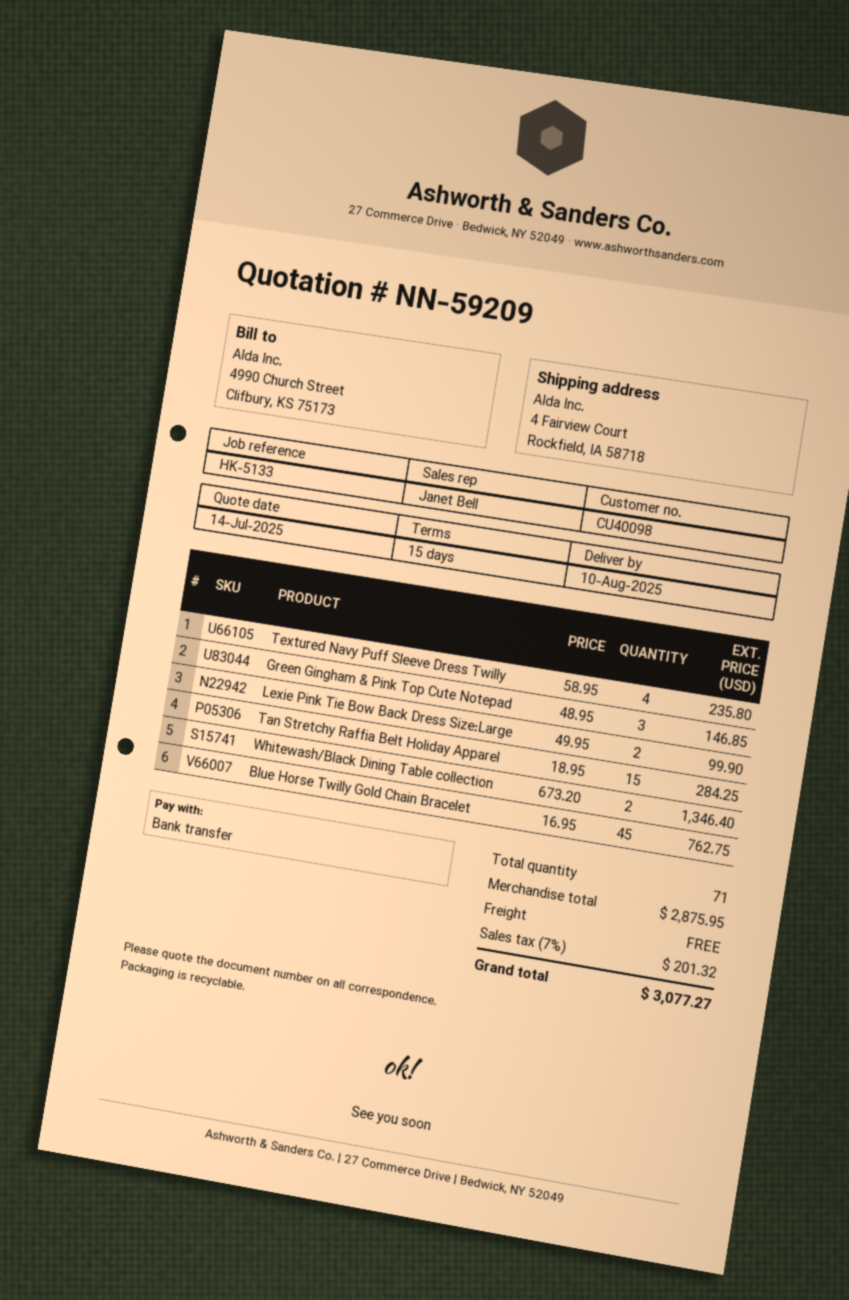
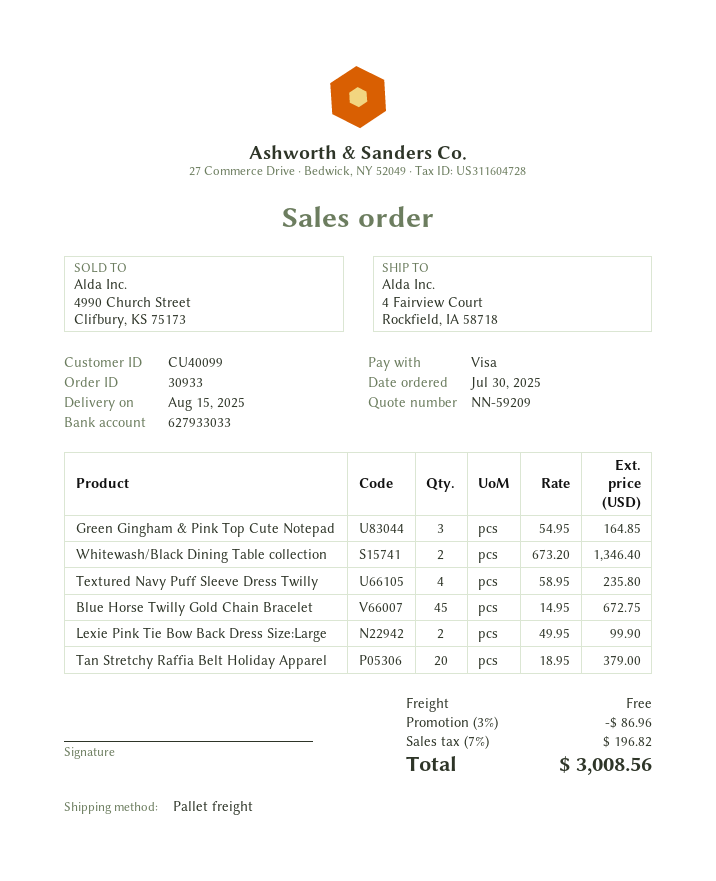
delivery date: 2025-08-10 -> 2025-08-15
customer number: CU40098 -> CU40099
payment method: bank transfer -> Visa
Green Gingham & Pink Top Cute Notepad: 3 x 48.95 = 146.85 -> 3 x 54.95 = 164.85
Tan Stretchy Raffia Belt Holiday Apparel: 15 x 18.95 = 284.25 -> 20 x 18.95 = 379.00
Blue Horse Twilly Gold Chain Bracelet: 45 x 16.95 = 762.75 -> 45 x 14.95 = 672.75
discount: none -> 3% = 86.96
tax: 7% = 201.32 -> 7% = 196.82
total: 3077.27 -> 3008.56

